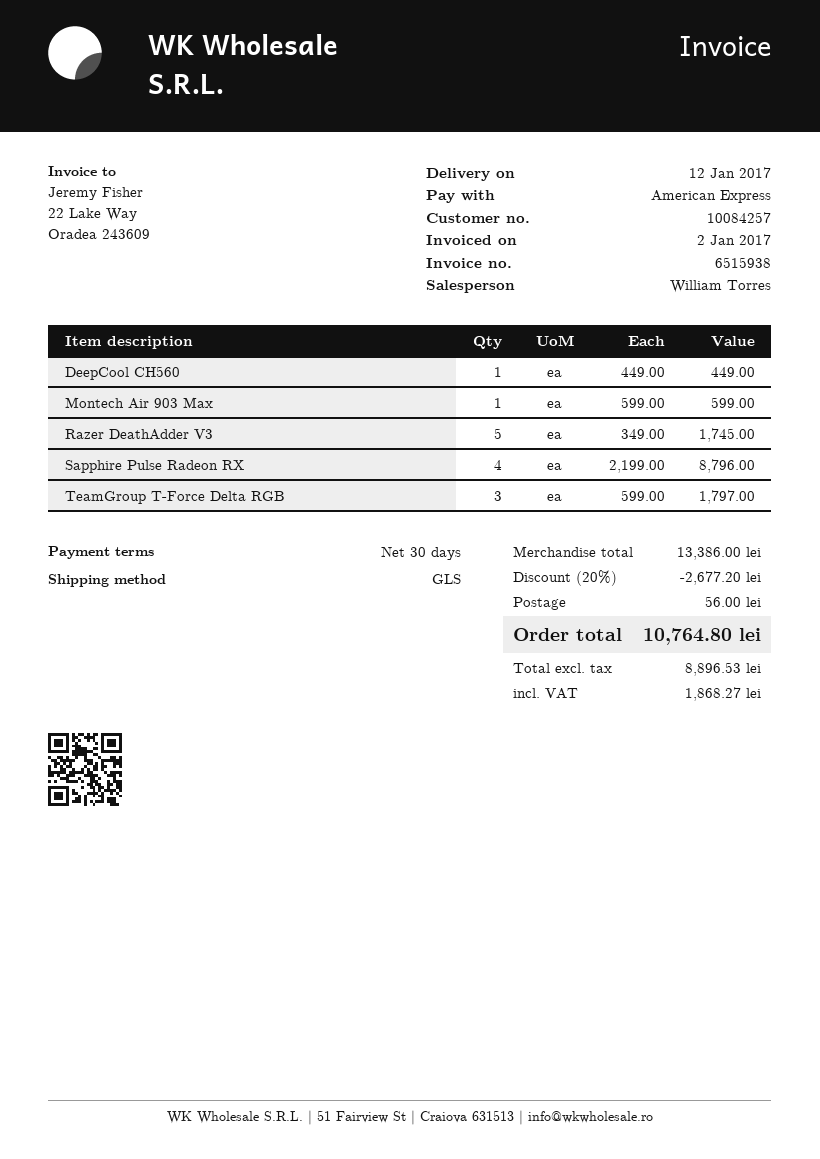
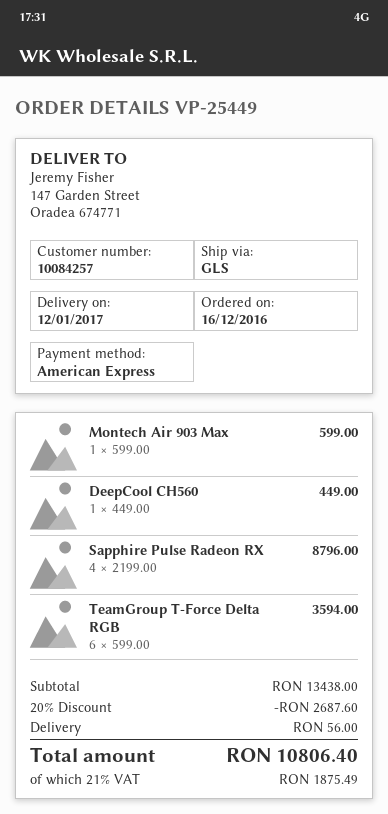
Razer DeathAdder V3: 5 x 349.00 = 1745.00 -> none
TeamGroup T-Force Delta RGB: 3 x 599.00 = 1797.00 -> 6 x 599.00 = 3594.00
subtotal: 13386.00 -> 13438.00
discount: 20% = 2677.20 -> 20% = 2687.60
tax: 1868.27 -> 1875.49
total: 10764.80 -> 10806.40

